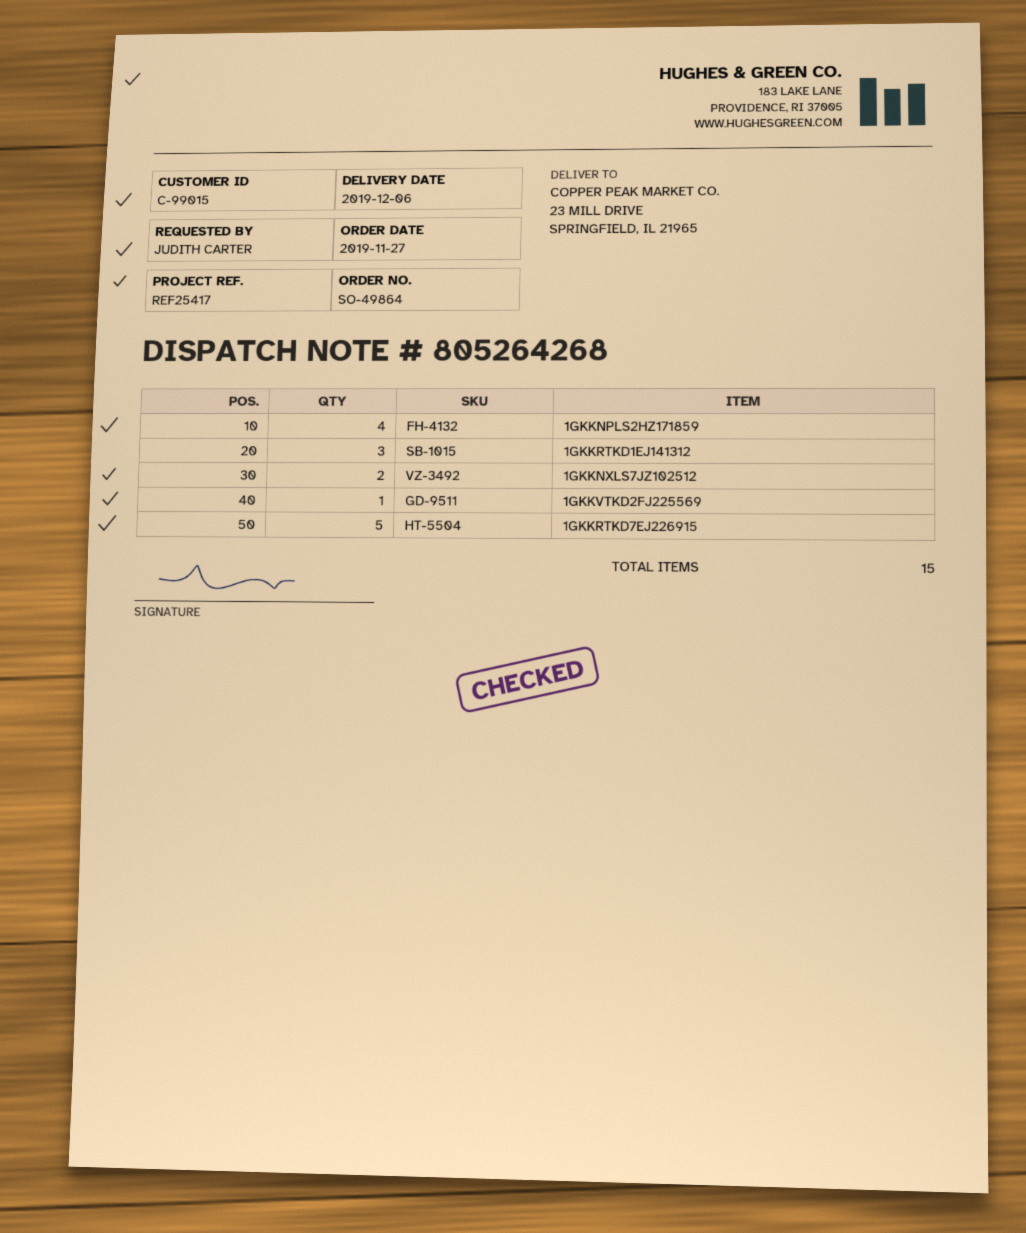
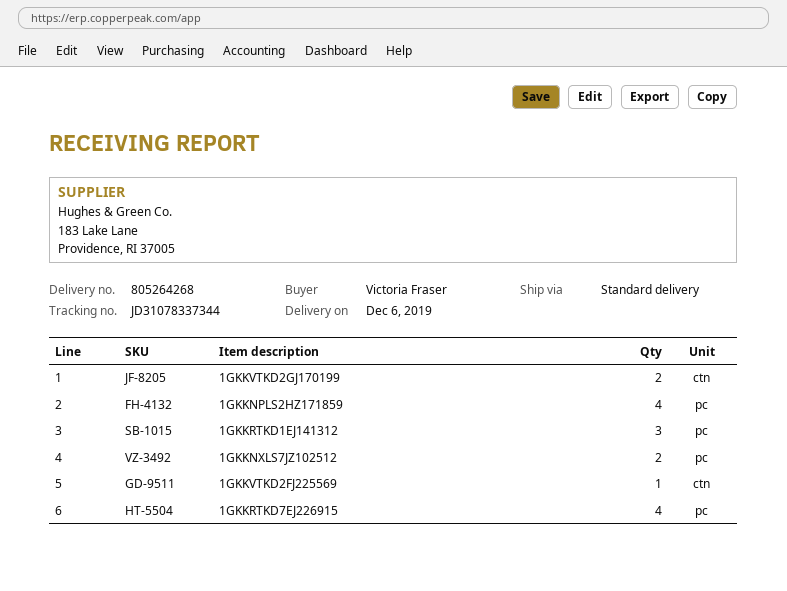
ordered by: JUDITH CARTER -> Victoria Fraser
1GKKRTKD7EJ226915: 5 -> 4
1GKKVTKD2GJ170199: none -> 2

